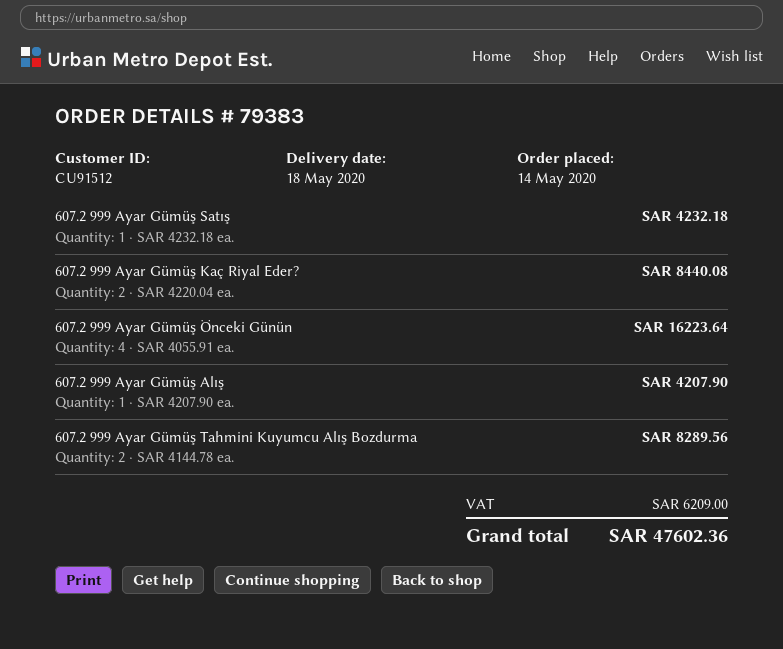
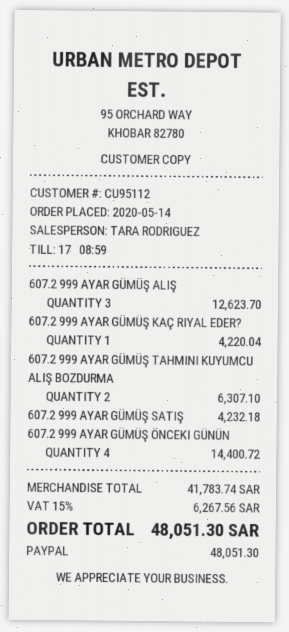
customer number: CU91512 -> CU95112
607.2 999 Ayar Gümüş Kaç Riyal Eder?: 2 for 8440.08 -> 1 for 4220.04
607.2 999 Ayar Gümüş Önceki Günün: 4 for 16223.64 -> 4 for 14400.72
607.2 999 Ayar Gümüş Alış: 1 for 4207.90 -> 3 for 12623.70
607.2 999 Ayar Gümüş Tahmini Kuyumcu Alış Bozdurma: 2 for 8289.56 -> 2 for 6307.10
tax: 6209.00 -> 6267.56
total: 47602.36 -> 48051.30

